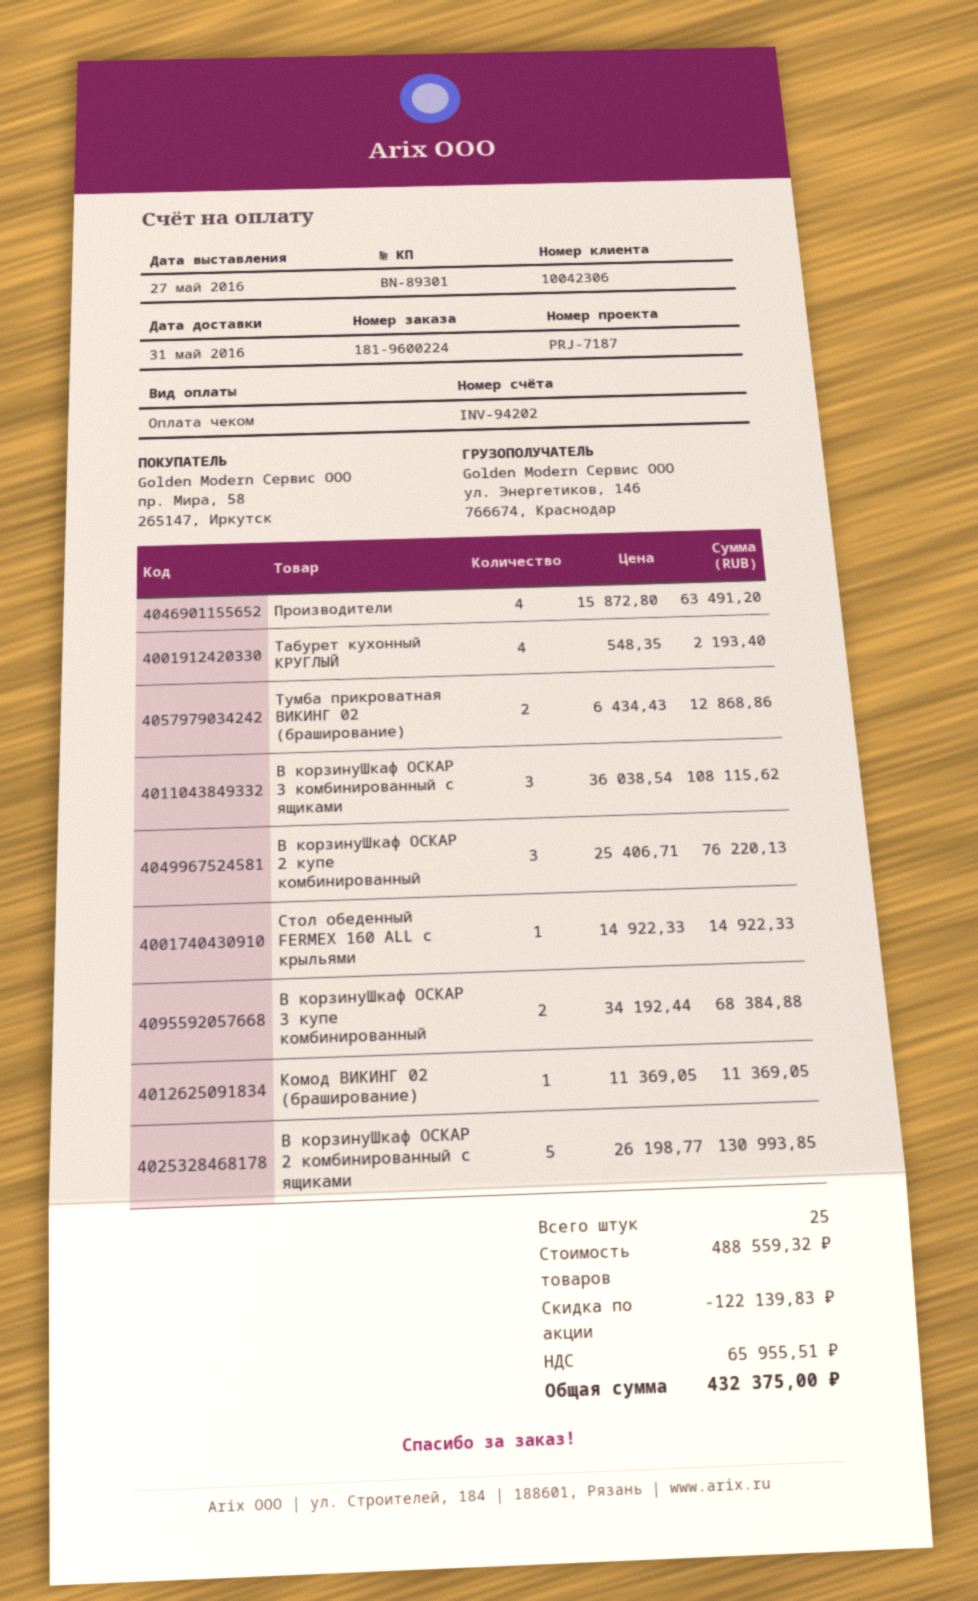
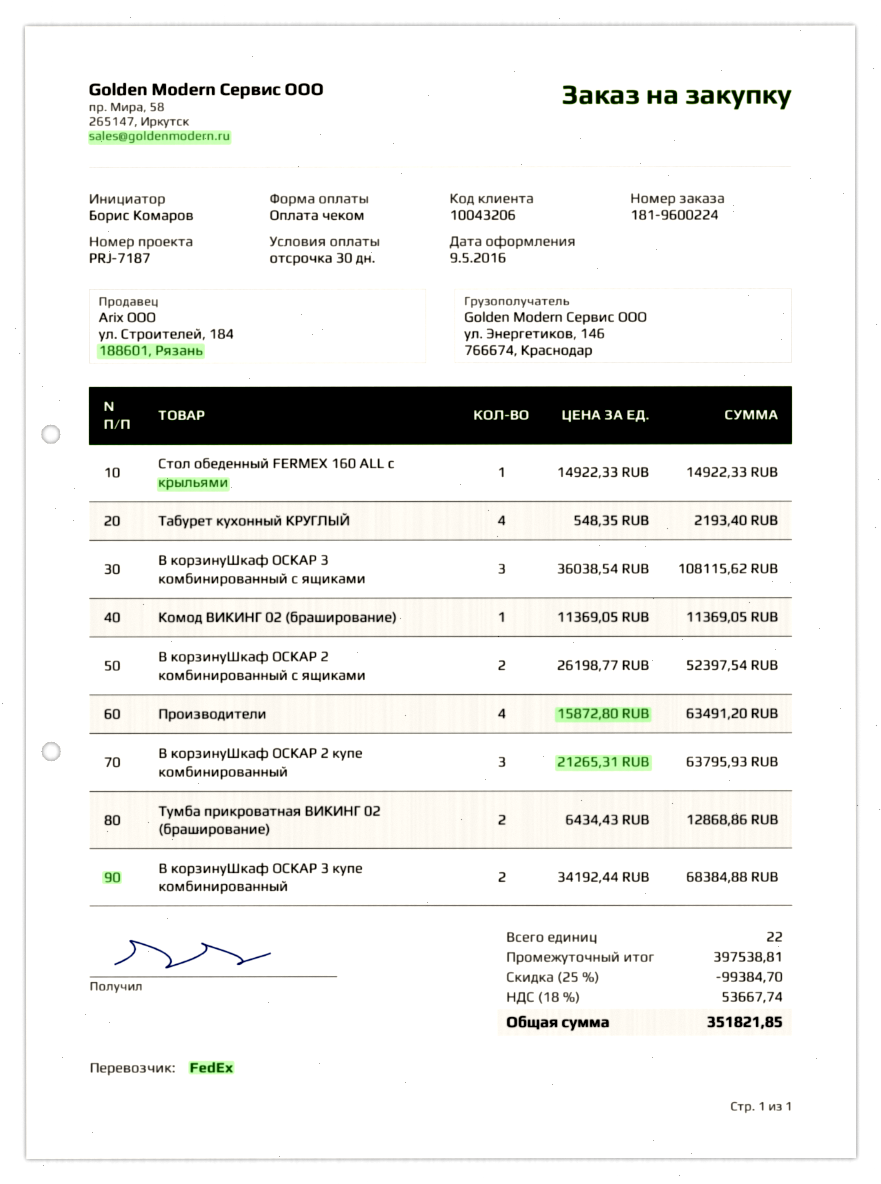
customer number: 10042306 -> 10043206
В корзинуШкаф ОСКАР 2 купе комбинированный: 3 x 25406.71 = 76220.13 -> 3 x 21265.31 = 63795.93
В корзинуШкаф ОСКАР 2 комбинированный с ящиками: 5 x 26198.77 = 130993.85 -> 2 x 26198.77 = 52397.54
total quantity: 25 -> 22
subtotal: 488559.32 -> 397538.81
discount: 122139.83 -> 99384.70
tax: 65955.51 -> 53667.74
total: 432375.00 -> 351821.85

